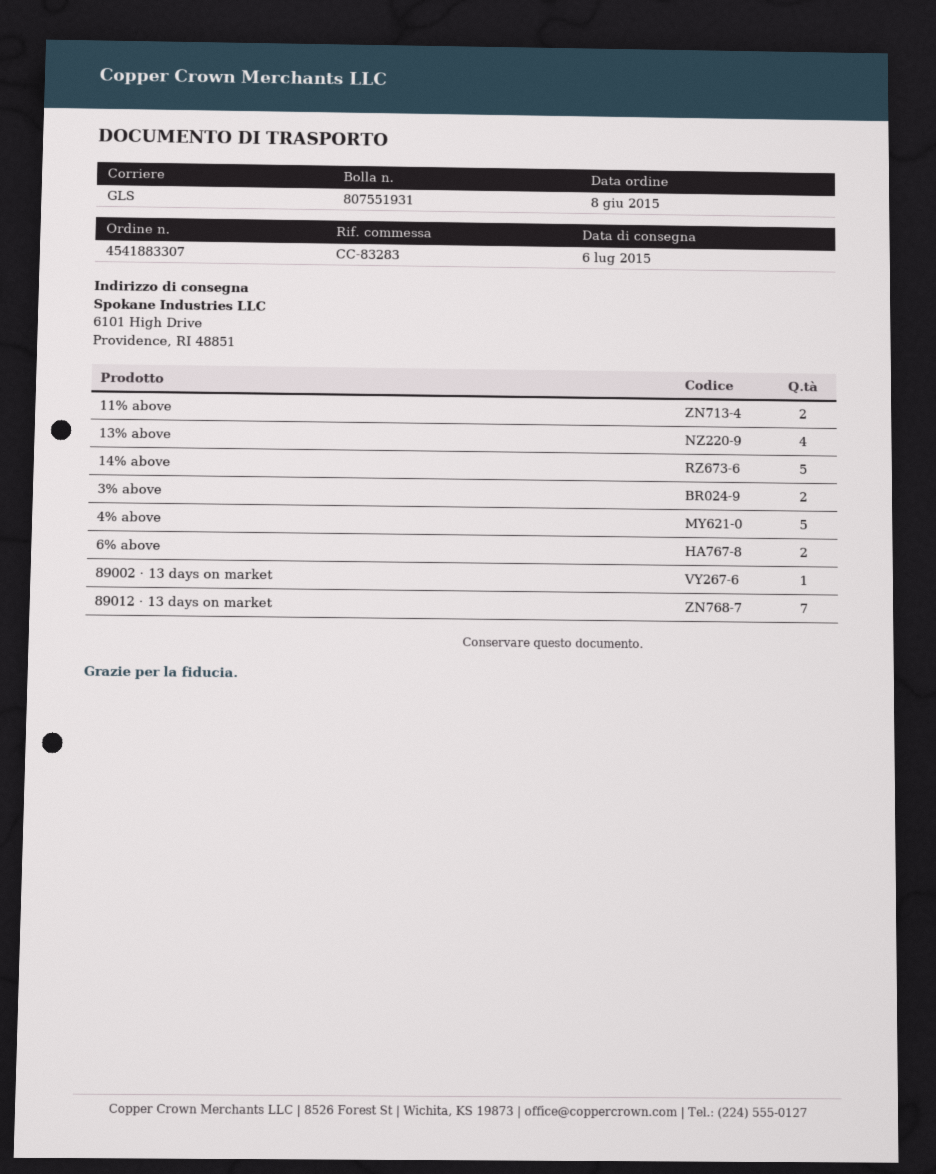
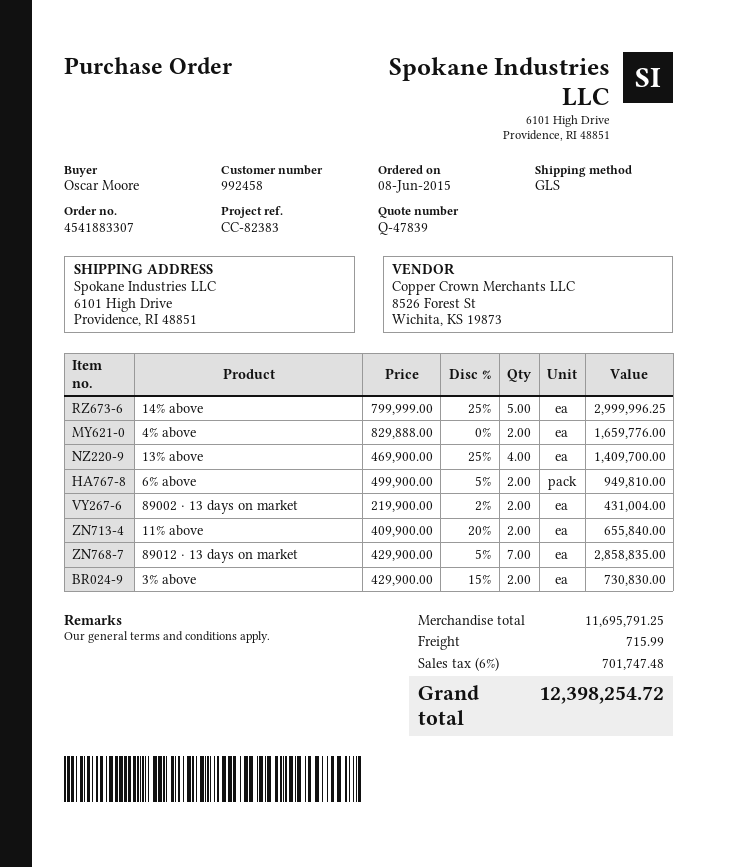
reference: CC-83283 -> CC-82383
4% above: 5 -> 2
89002 · 13 days on market: 1 -> 2

